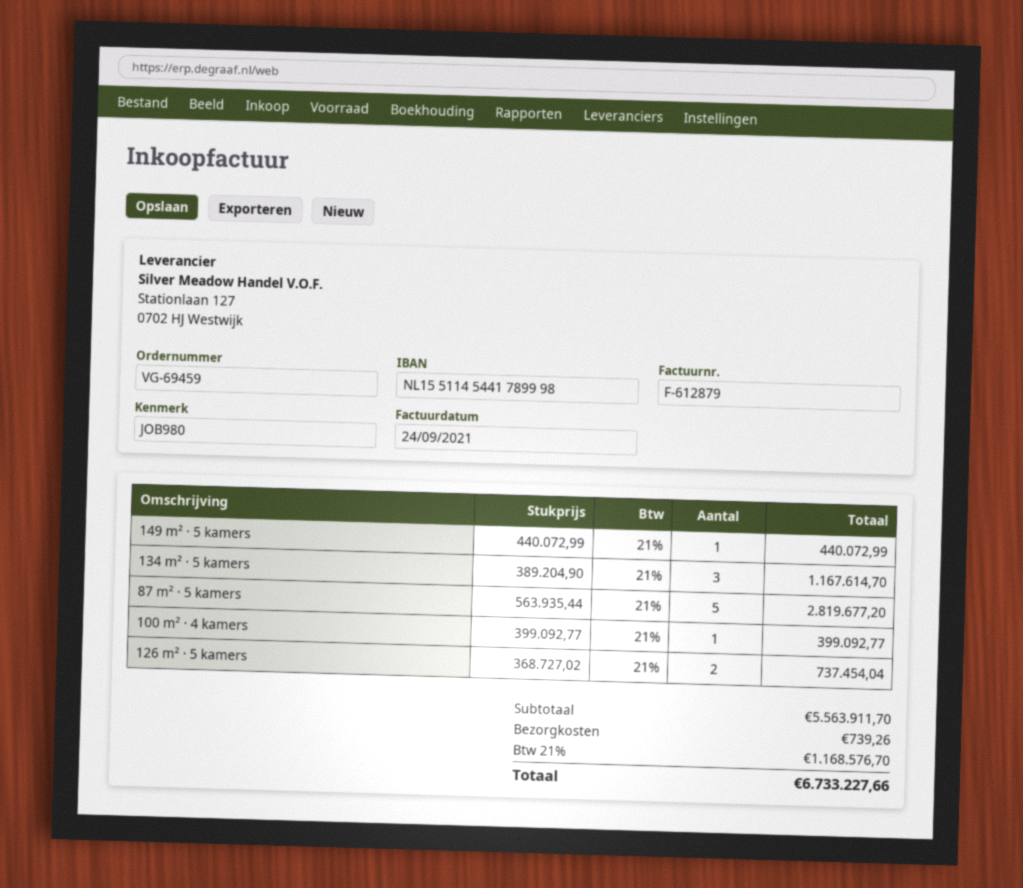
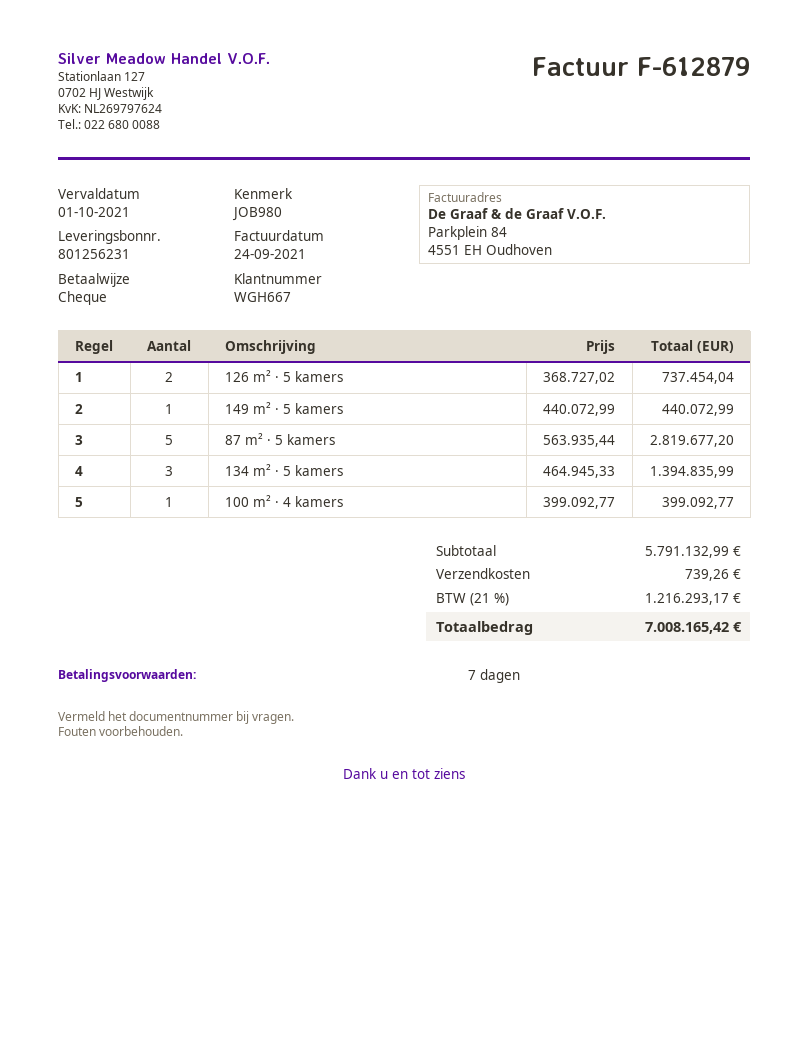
134 m² · 5 kamers: 3 x 389204.90 = 1167614.70 -> 3 x 464945.33 = 1394835.99
subtotal: 5563911.70 -> 5791132.99
tax: 21% = 1168576.70 -> 21% = 1216293.17
total: 6733227.66 -> 7008165.42

